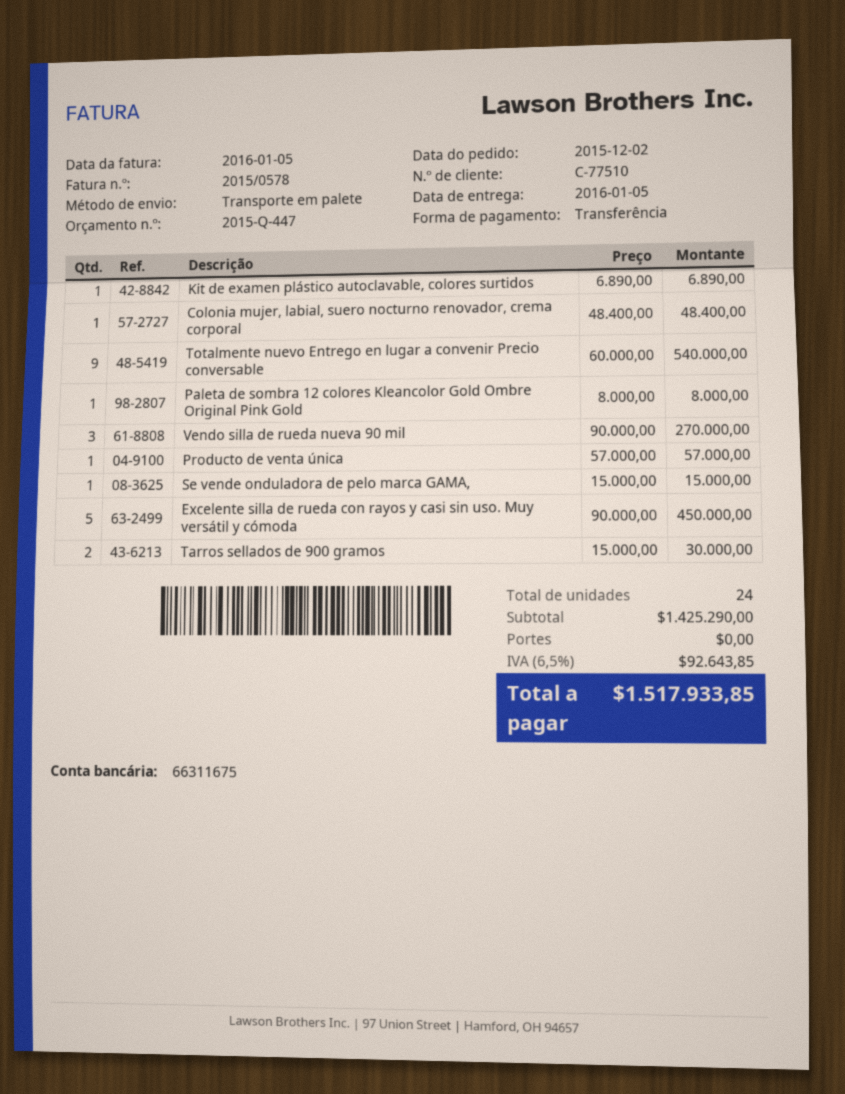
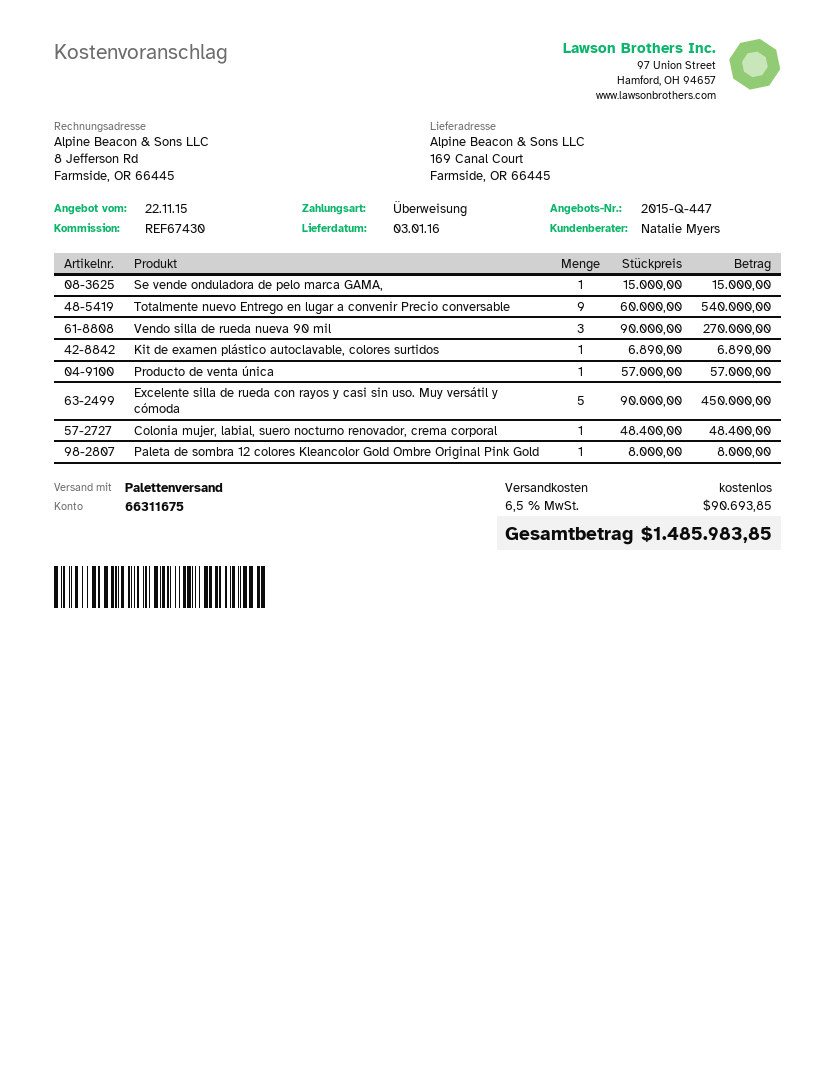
delivery date: 2016-01-05 -> 2016-01-03
Tarros sellados de 900 gramos: 2 x 15000.00 = 30000.00 -> none
tax: 6.5% = 92643.85 -> 6.5% = 90693.85
total: 1517933.85 -> 1485983.85

